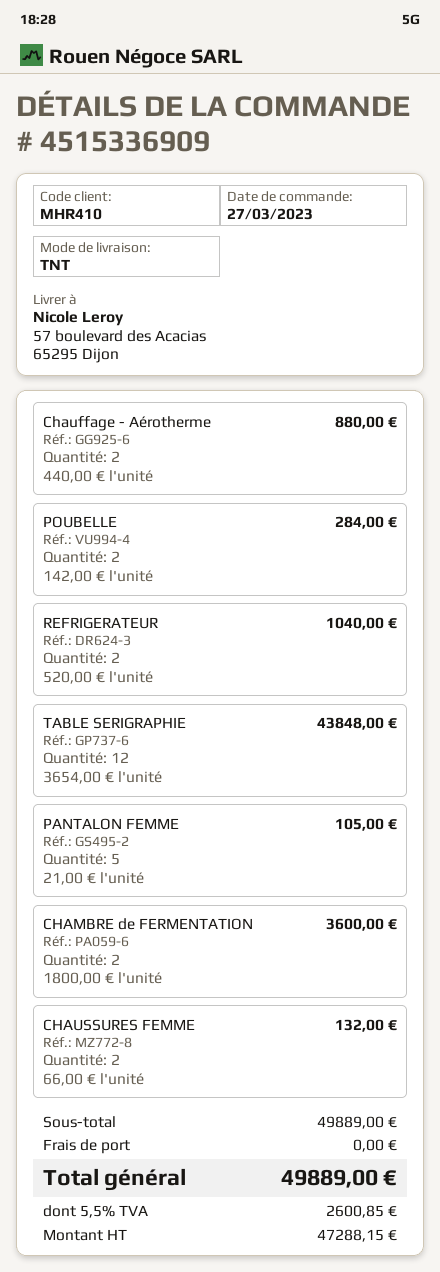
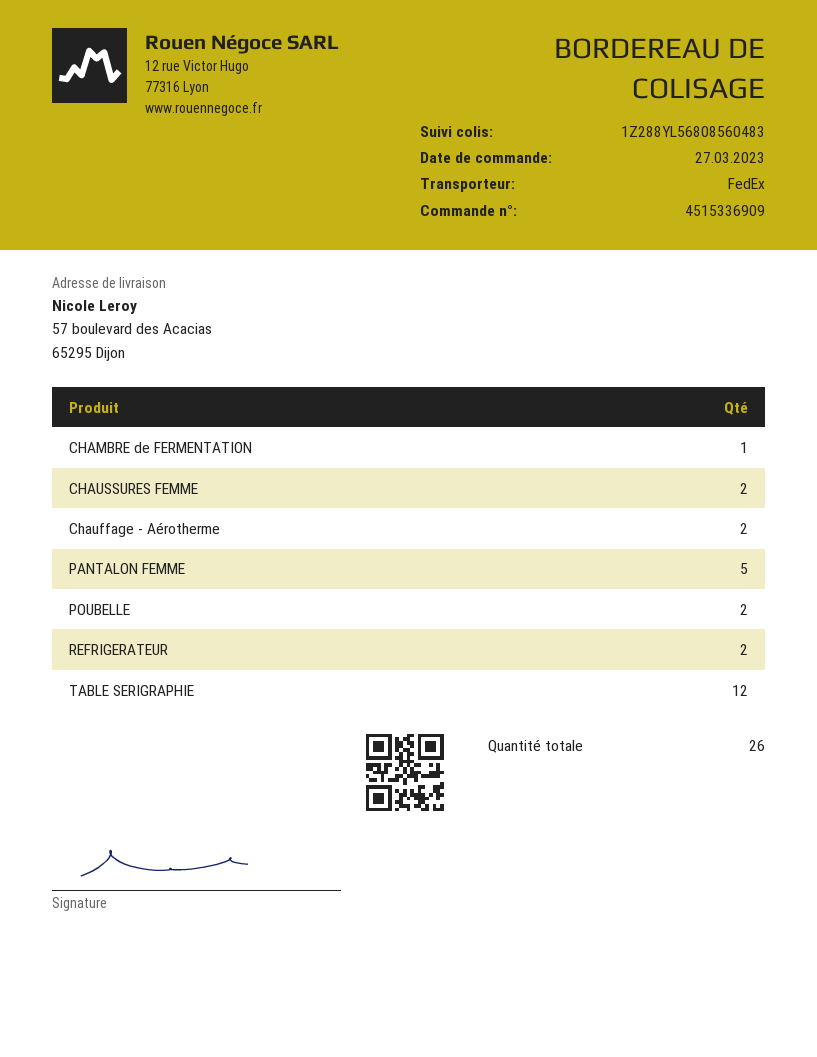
shipping method: TNT -> FedEx
CHAMBRE de FERMENTATION: 2 -> 1

